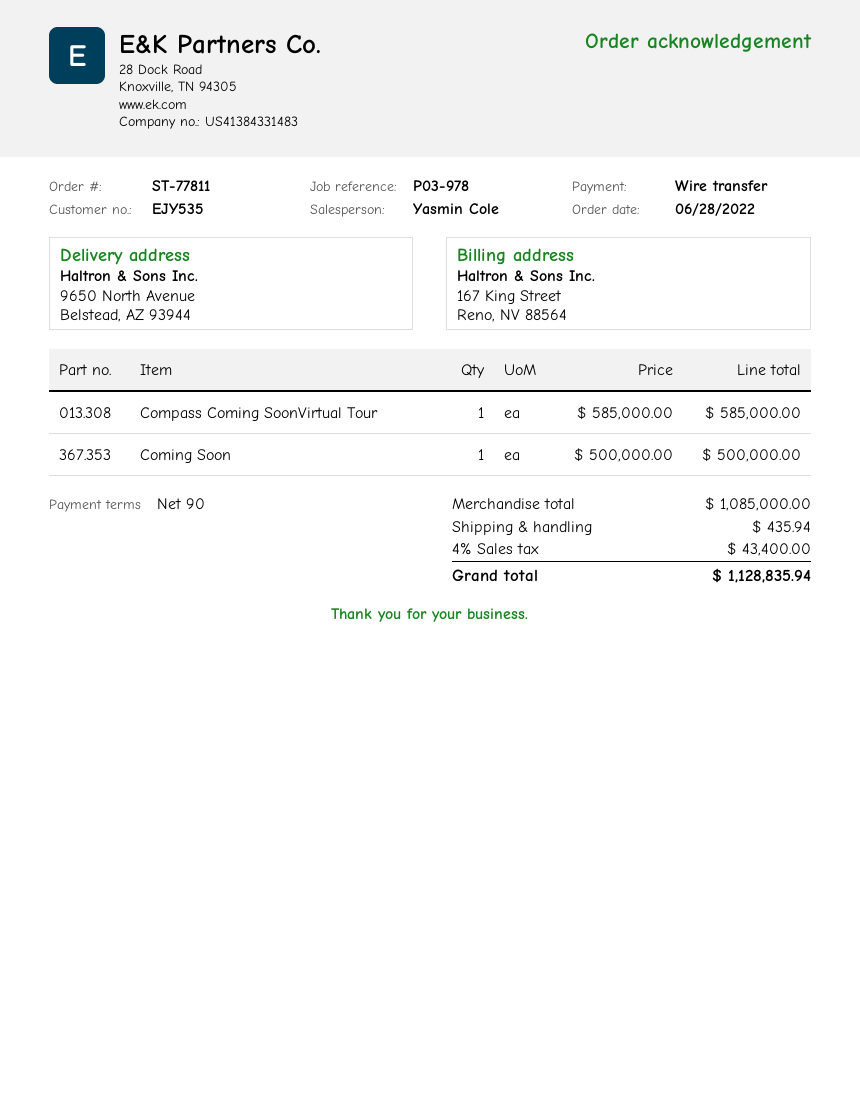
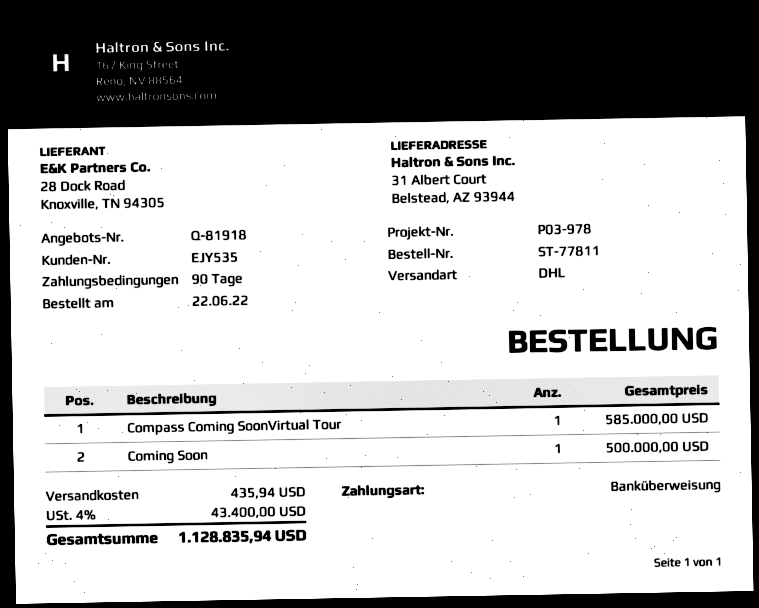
order date: 2022-06-28 -> 2022-06-22
ship to: 9650 North Avenue, Belstead, AZ 93944 -> 31 Albert Court, Belstead, AZ 93944

